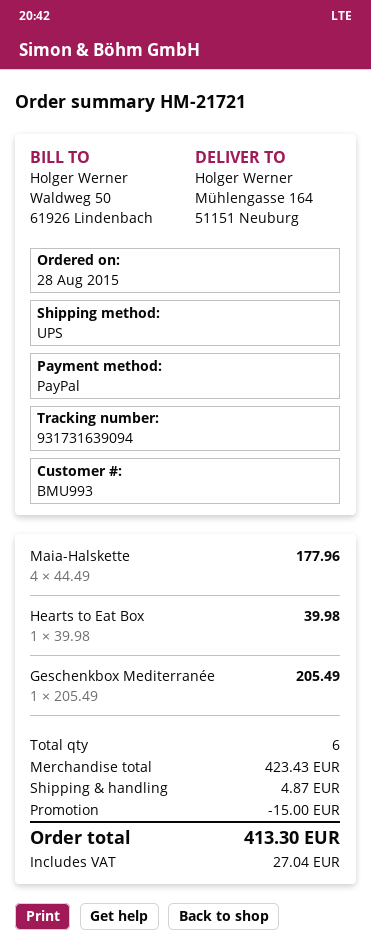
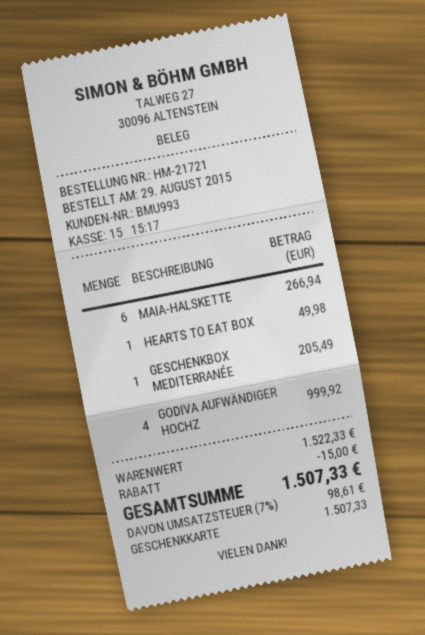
order date: 2015-08-28 -> 2015-08-29
payment method: PayPal -> gift card
Maia-Halskette: 4 for 177.96 -> 6 for 266.94
Hearts to Eat Box: 1 for 39.98 -> 1 for 49.98
GODIVA AUFWÄNDIGER HOCHZ: none -> 4 for 999.92
subtotal: 423.43 -> 1522.33
shipping: 4.87 -> none
tax: 27.04 -> 98.61
total: 413.30 -> 1507.33

